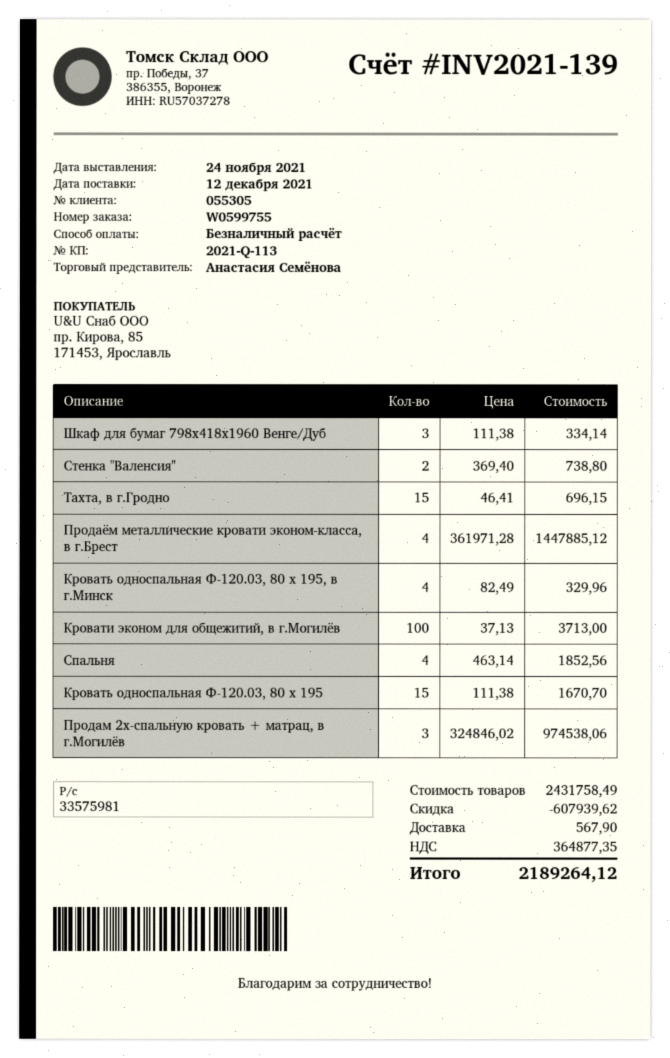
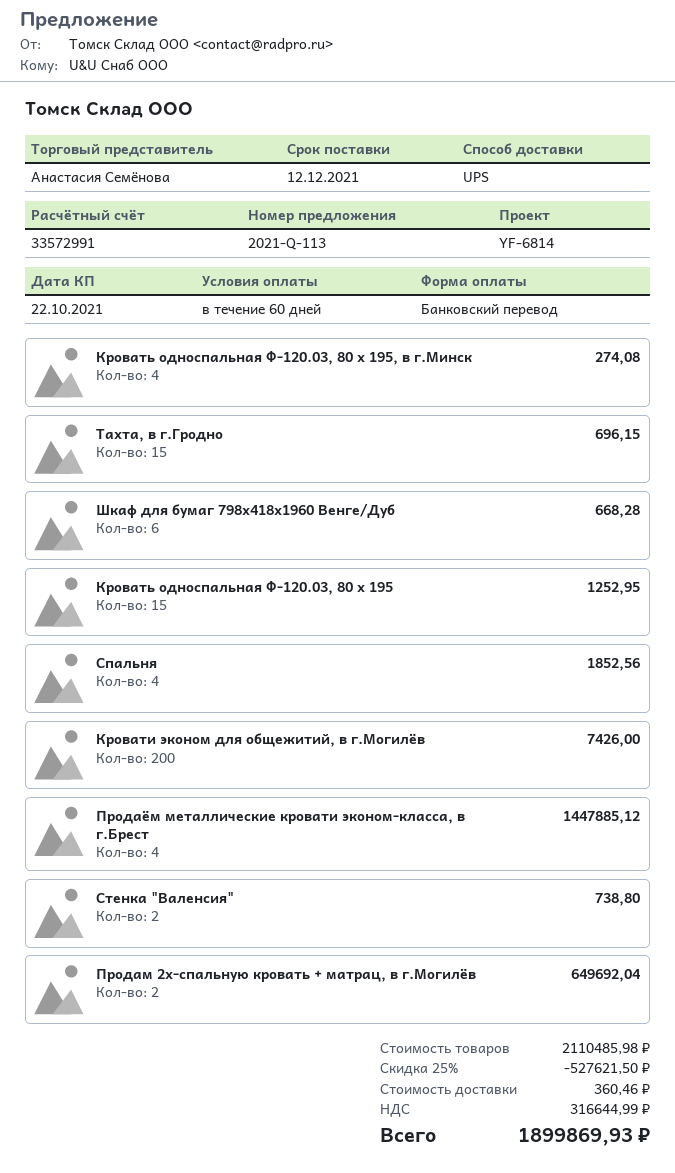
bank account: 33575981 -> 33572991
Шкаф для бумаг 798х418х1960 Венге/Дуб: 3 for 334.14 -> 6 for 668.28
Кровать односпальная Ф-120.03, 80 х 195, в г.Минск: 4 for 329.96 -> 4 for 274.08
Кровати эконом для общежитий, в г.Могилёв: 100 for 3713.00 -> 200 for 7426.00
Кровать односпальная Ф-120.03, 80 х 195: 15 for 1670.70 -> 15 for 1252.95
Продам 2х-спальную кровать + матрац, в г.Могилёв: 3 for 974538.06 -> 2 for 649692.04
subtotal: 2431758.49 -> 2110485.98
discount: 607939.62 -> 527621.50
shipping: 567.90 -> 360.46
tax: 364877.35 -> 316644.99
total: 2189264.12 -> 1899869.93

